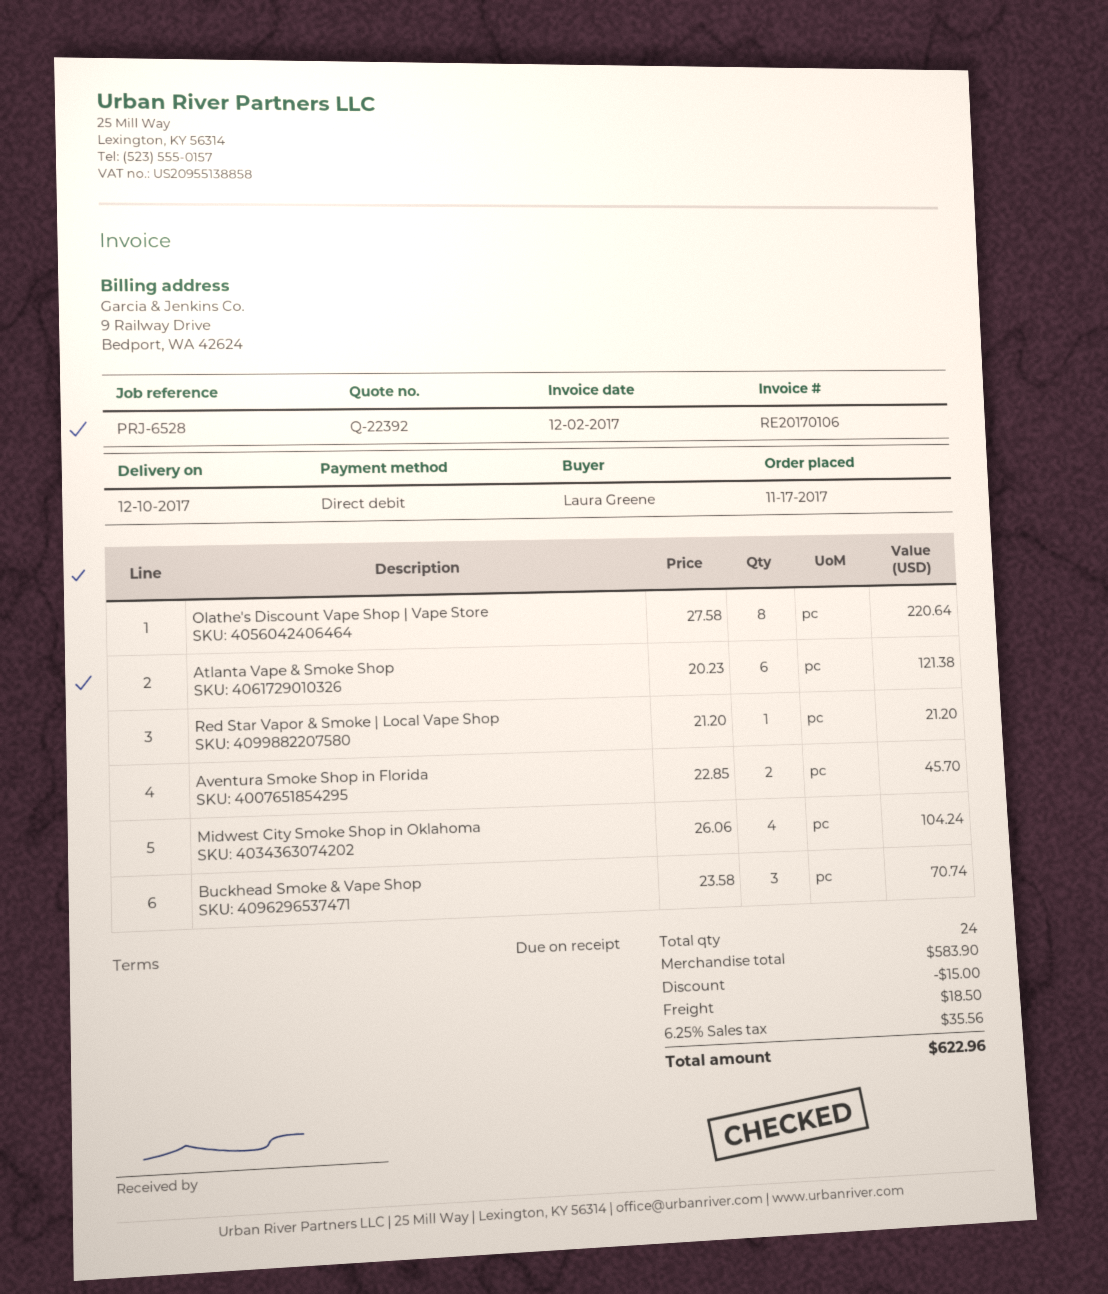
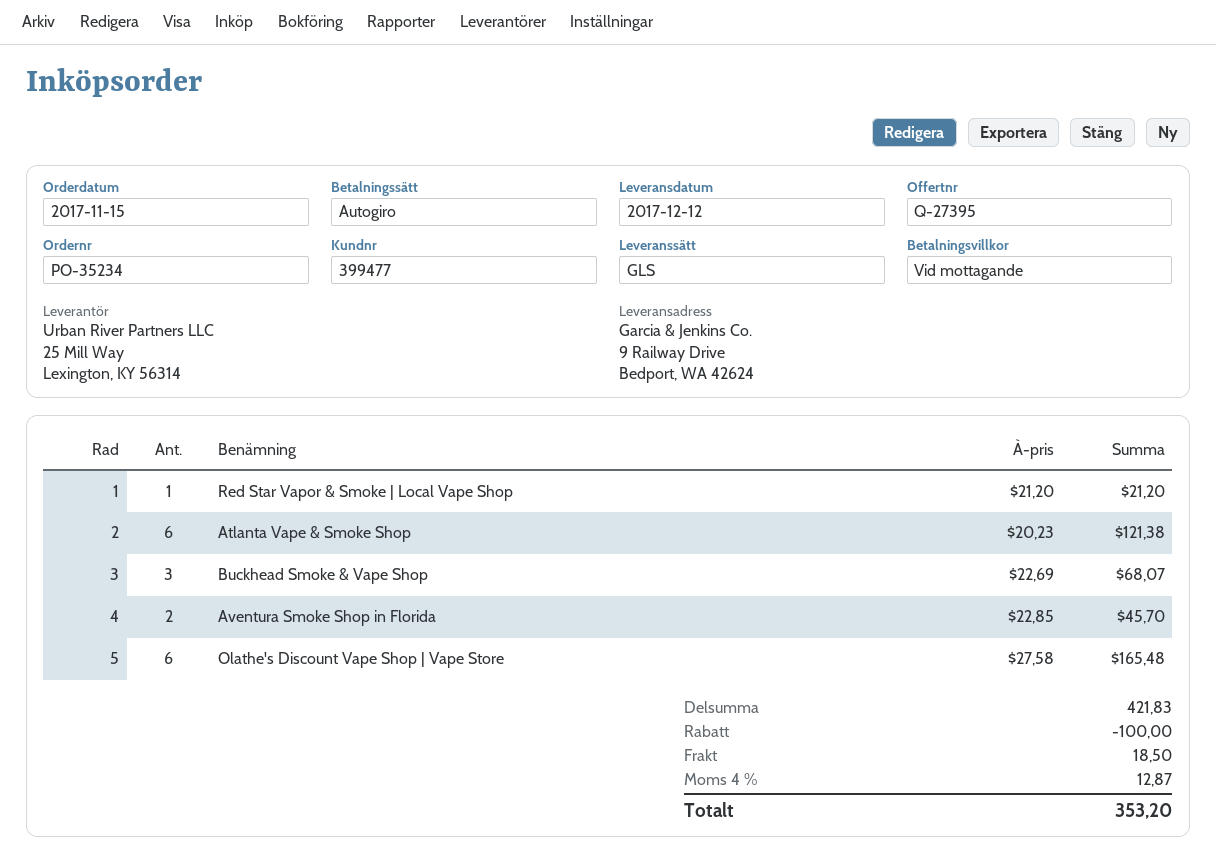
quote number: Q-22392 -> Q-27395
order date: 2017-11-17 -> 2017-11-15
delivery date: 2017-12-10 -> 2017-12-12
Olathe's Discount Vape Shop | Vape Store: 8 x 27.58 = 220.64 -> 6 x 27.58 = 165.48
Midwest City Smoke Shop in Oklahoma: 4 x 26.06 = 104.24 -> none
Buckhead Smoke & Vape Shop: 3 x 23.58 = 70.74 -> 3 x 22.69 = 68.07
subtotal: 583.90 -> 421.83
discount: 15.00 -> 100.00
tax: 6.25% = 35.56 -> 4% = 12.87
total: 622.96 -> 353.20

